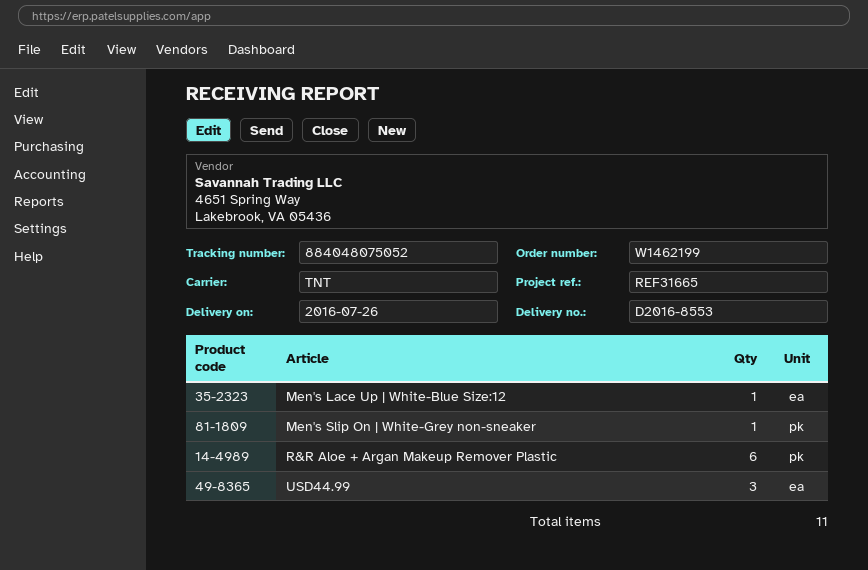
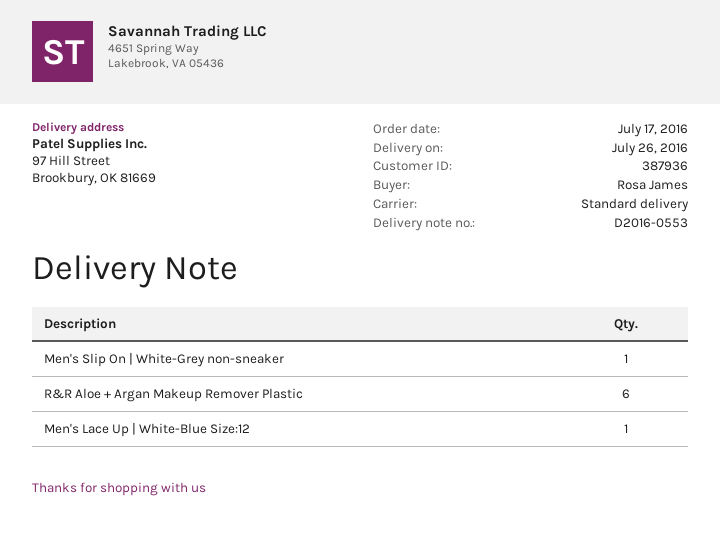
delivery note number: D2016-8553 -> D2016-0553
shipping method: TNT -> standard
USD44.99: 3 -> none

